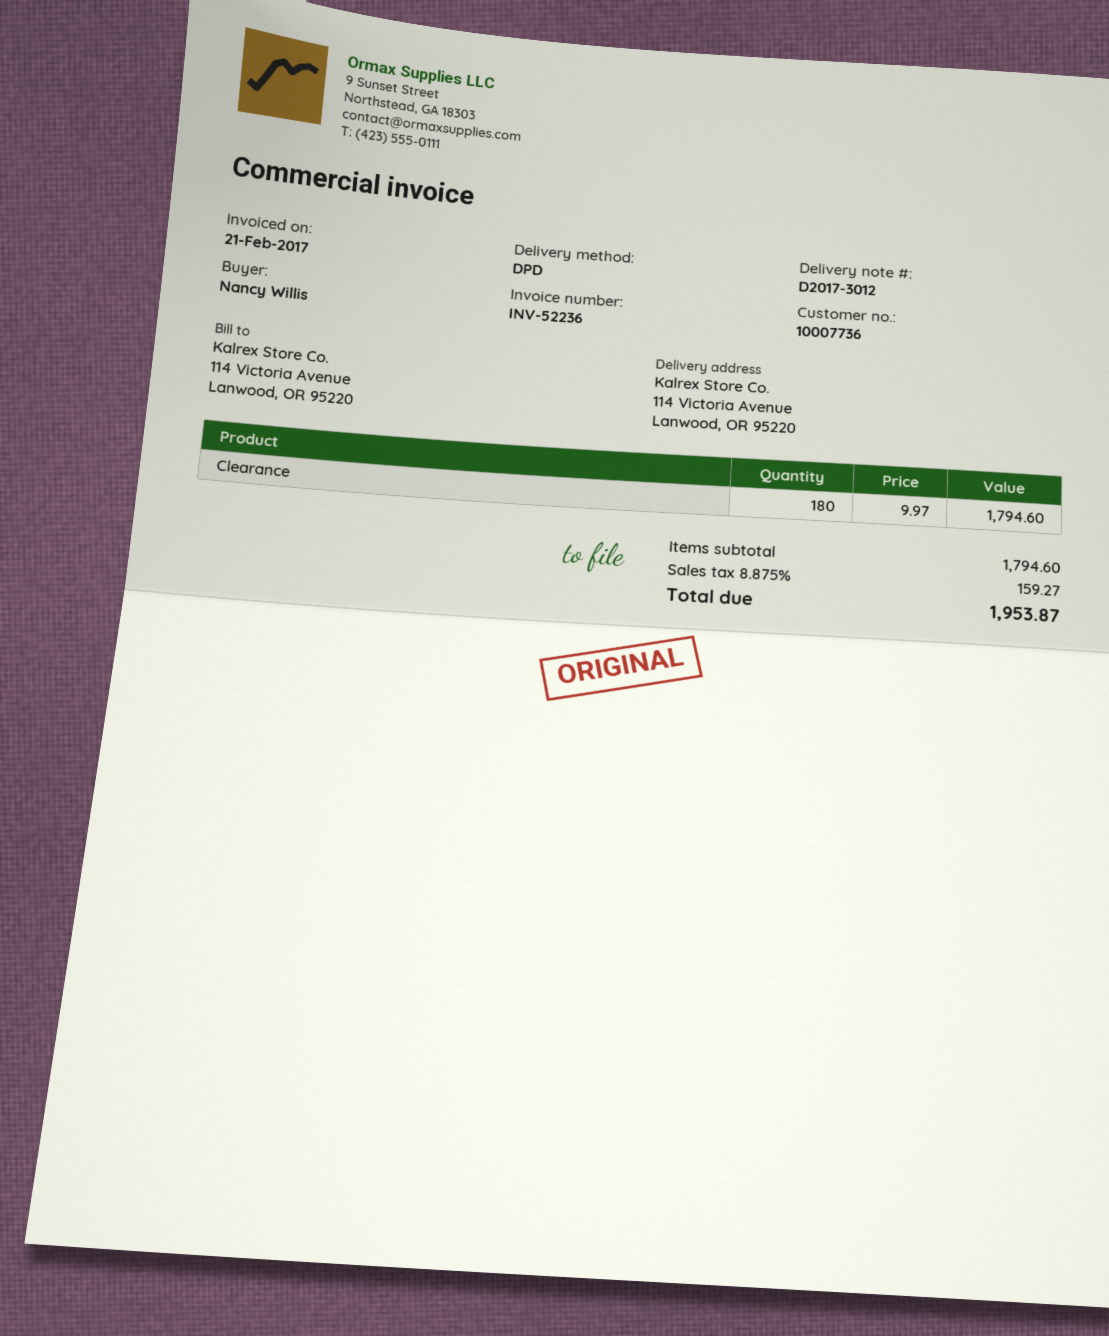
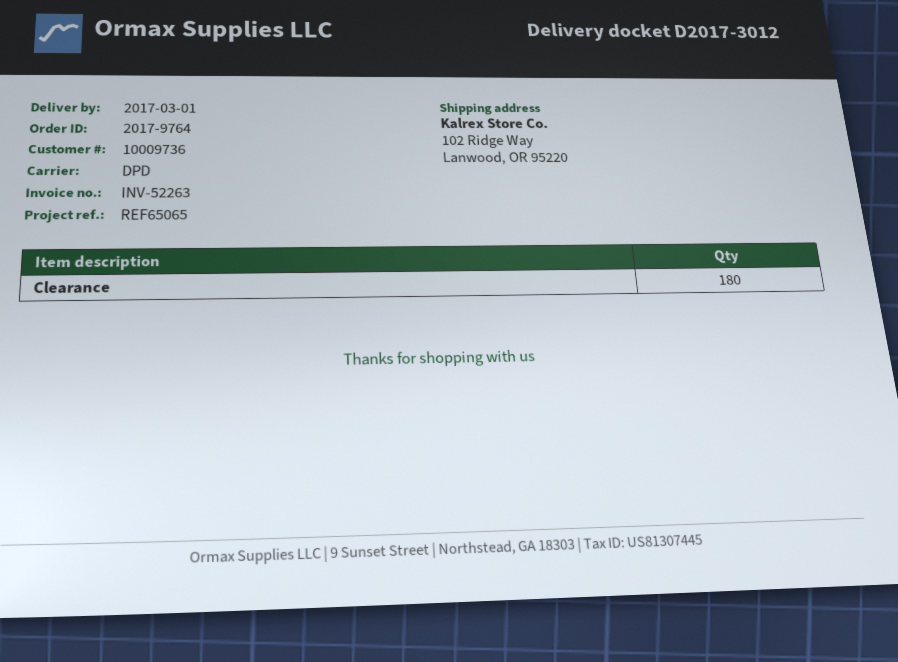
invoice number: INV-52236 -> INV-52263
customer number: 10007736 -> 10009736
ship to: 114 Victoria Avenue, Lanwood, OR 95220 -> 102 Ridge Way, Lanwood, OR 95220

